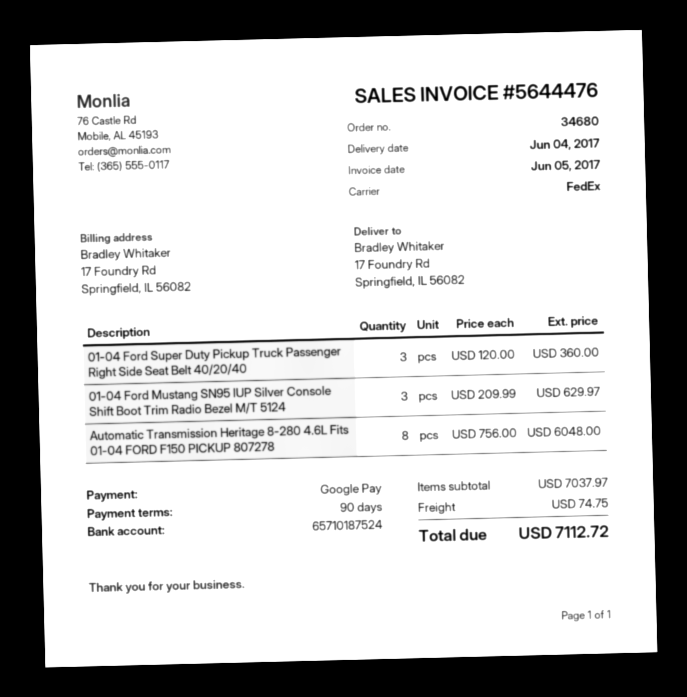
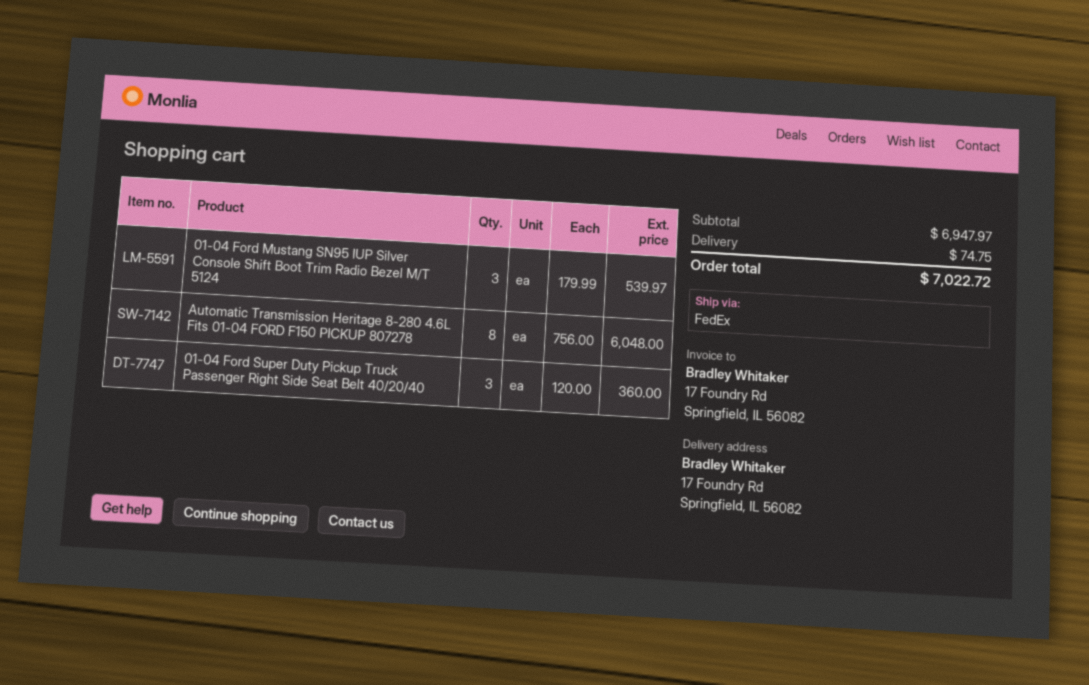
01-04 Ford Mustang SN95 IUP Silver Console Shift Boot Trim Radio Bezel M/T 5124: 3 x 209.99 = 629.97 -> 3 x 179.99 = 539.97
subtotal: 7037.97 -> 6947.97
total: 7112.72 -> 7022.72

